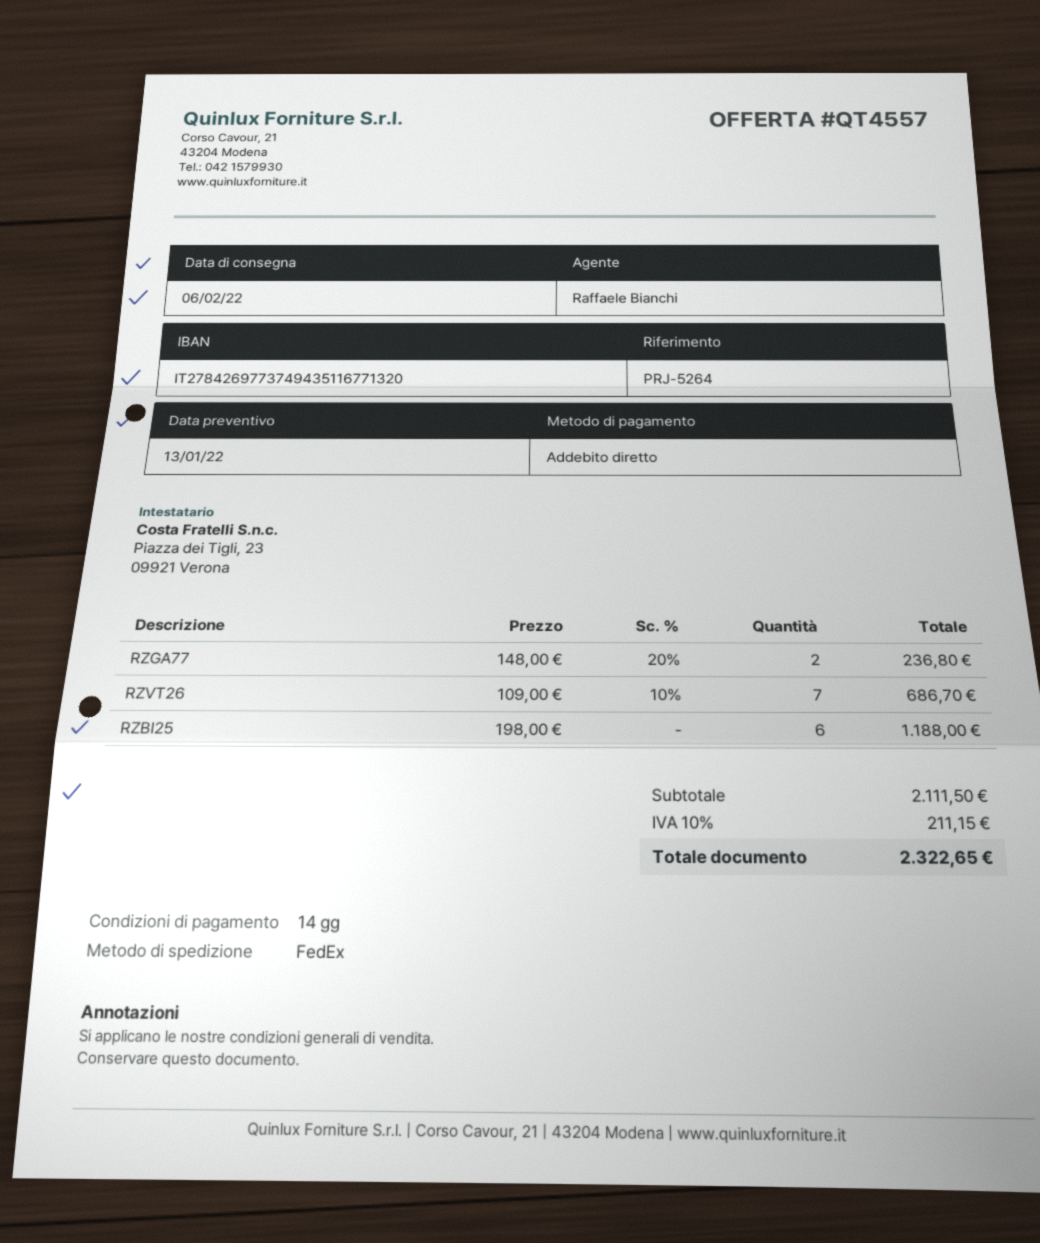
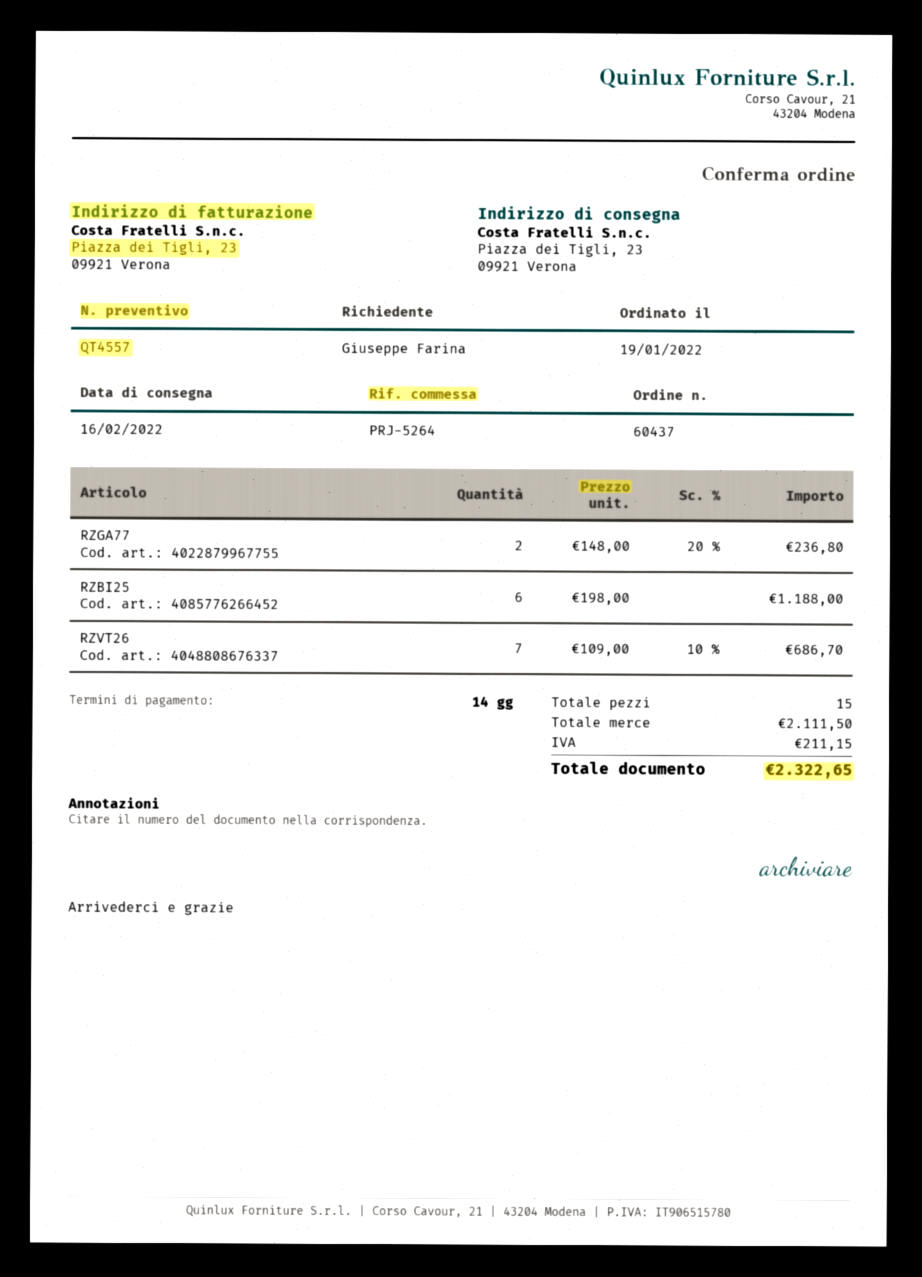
delivery date: 2022-02-06 -> 2022-02-16

